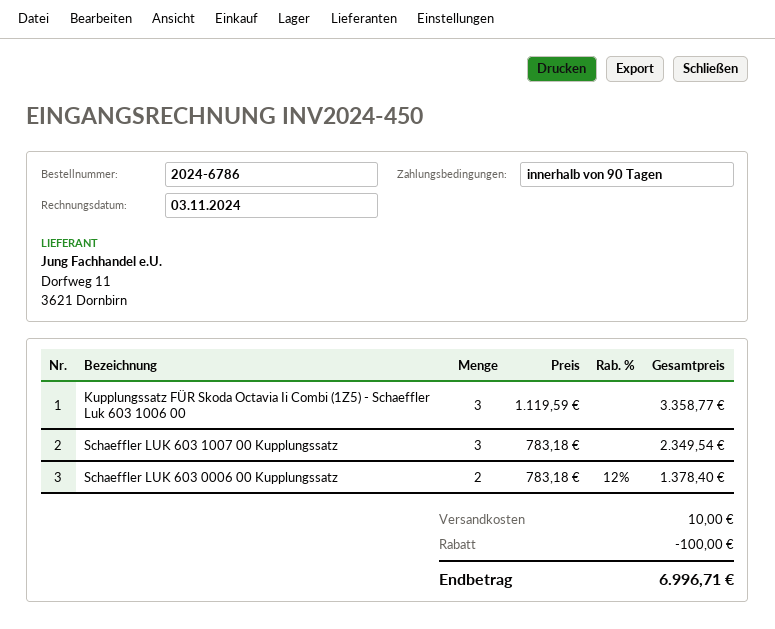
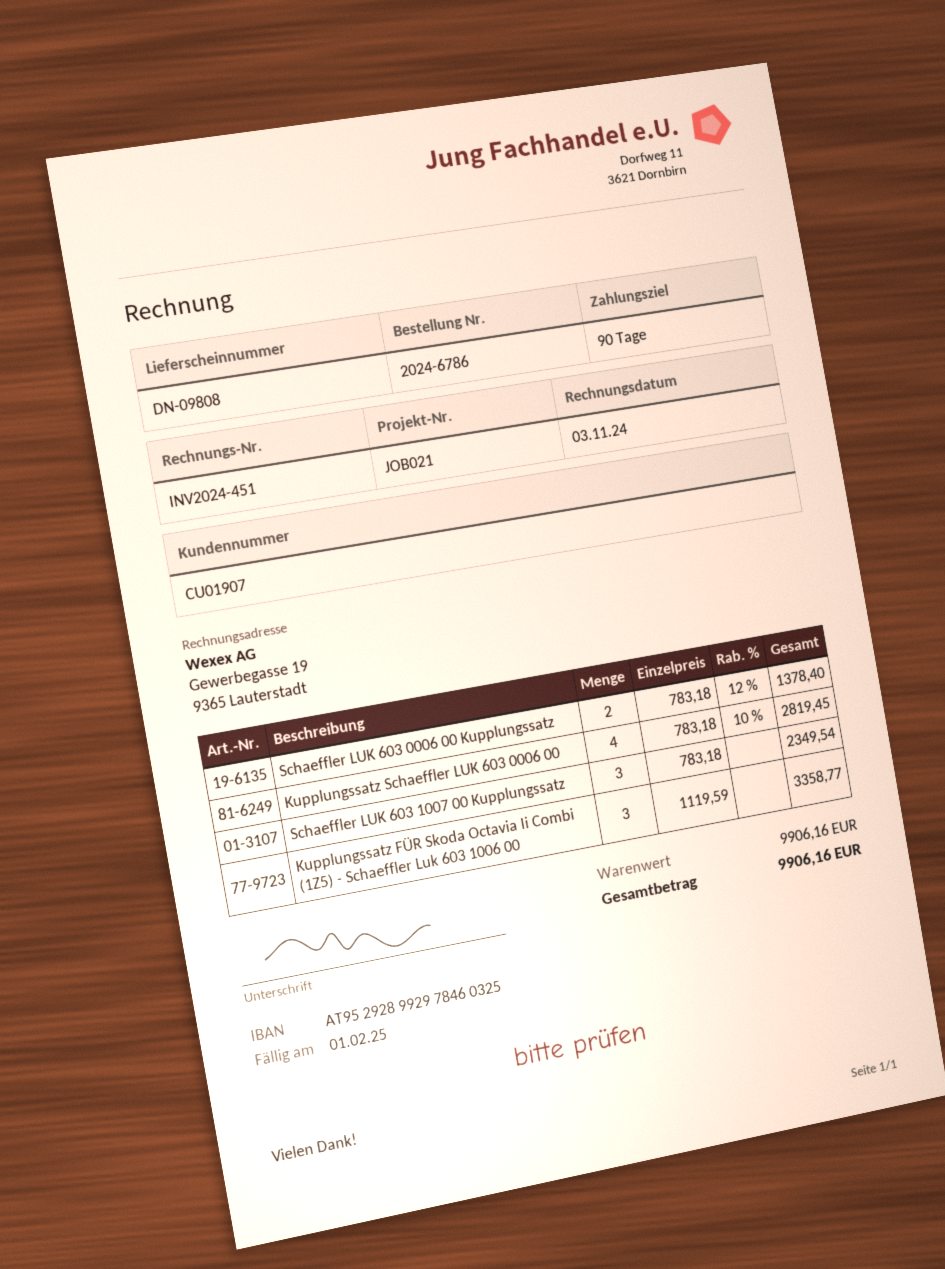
invoice number: INV2024-450 -> INV2024-451
Kupplungssatz Schaeffler LUK 603 0006 00: none -> 4 x 783.18 - 10% = 2819.45
discount: 100.00 -> none
shipping: 10.00 -> none
total: 6996.71 -> 9906.16

